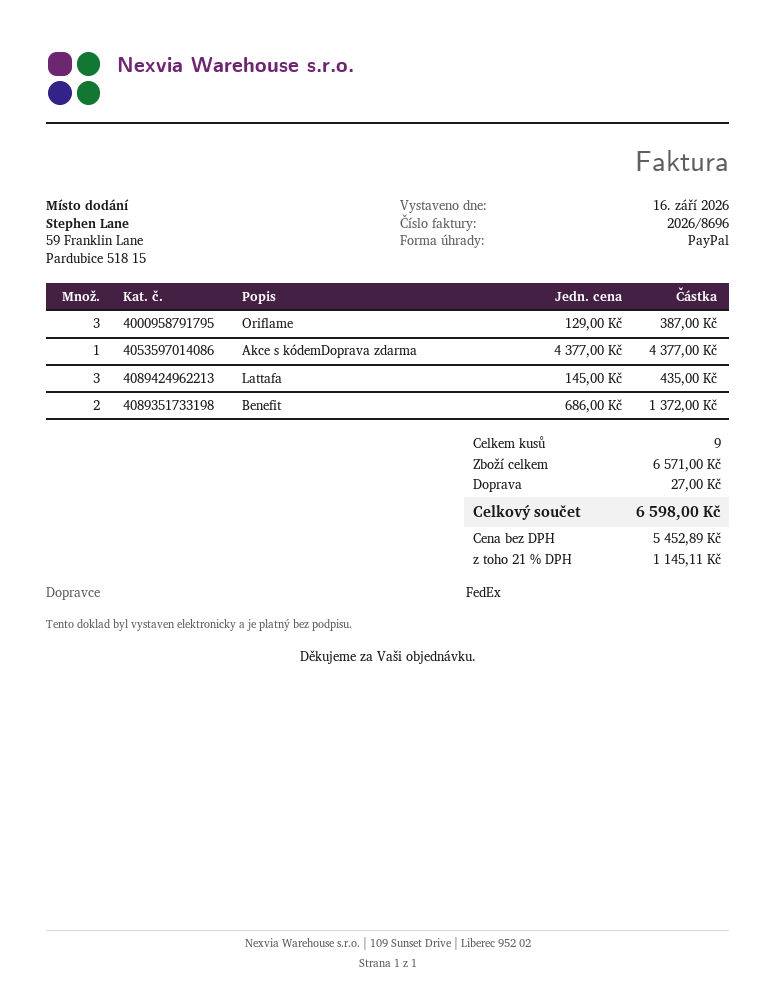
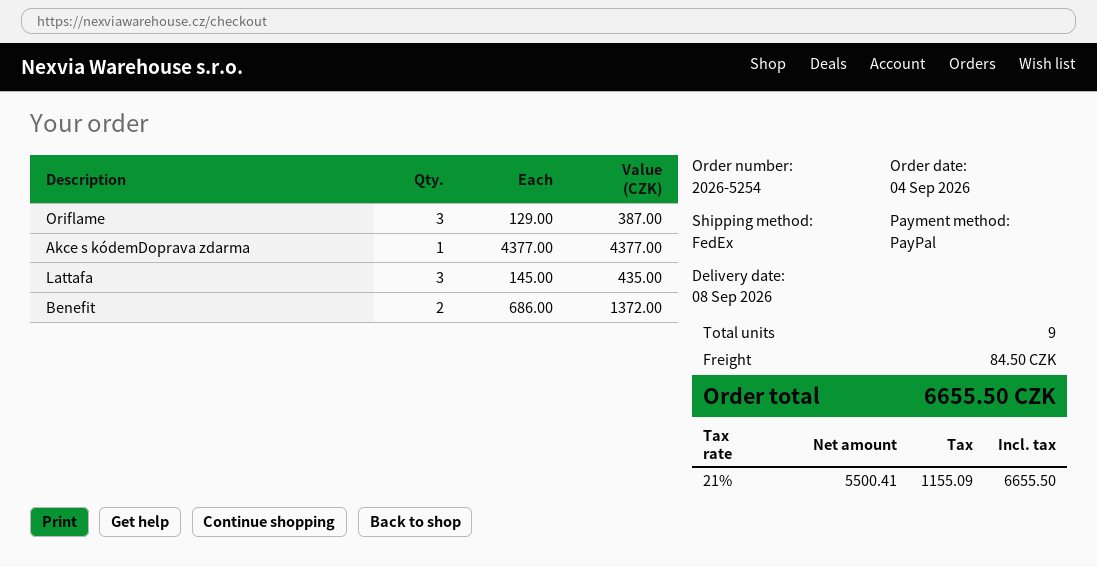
shipping: 27.00 -> 84.50
net: 5452.89 -> 5500.41
tax: 21% = 1145.11 -> 21% = 1155.09
total: 6598.00 -> 6655.50

